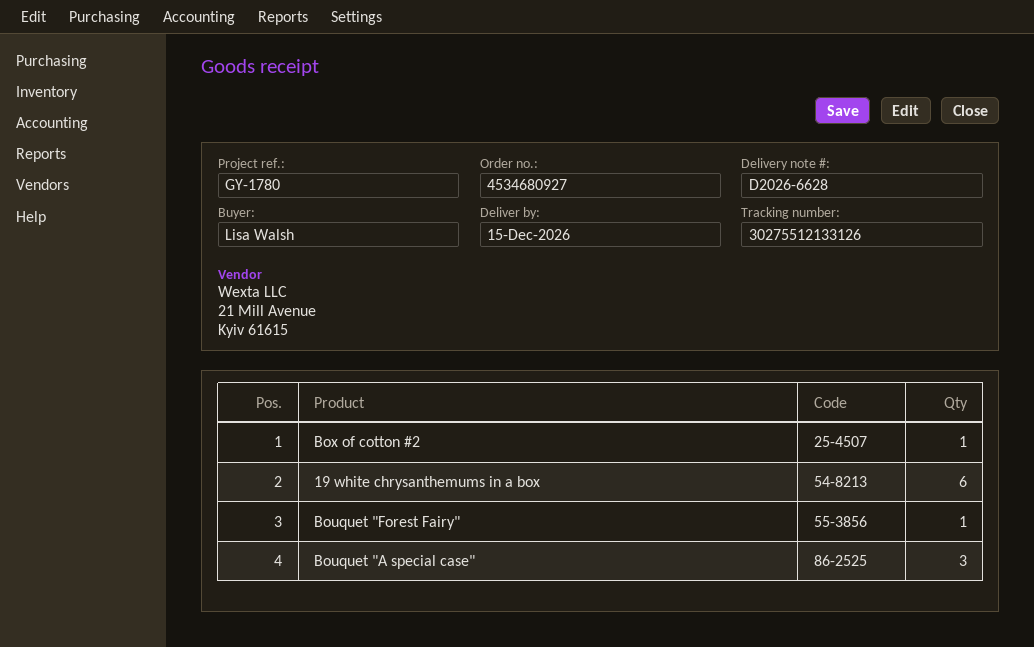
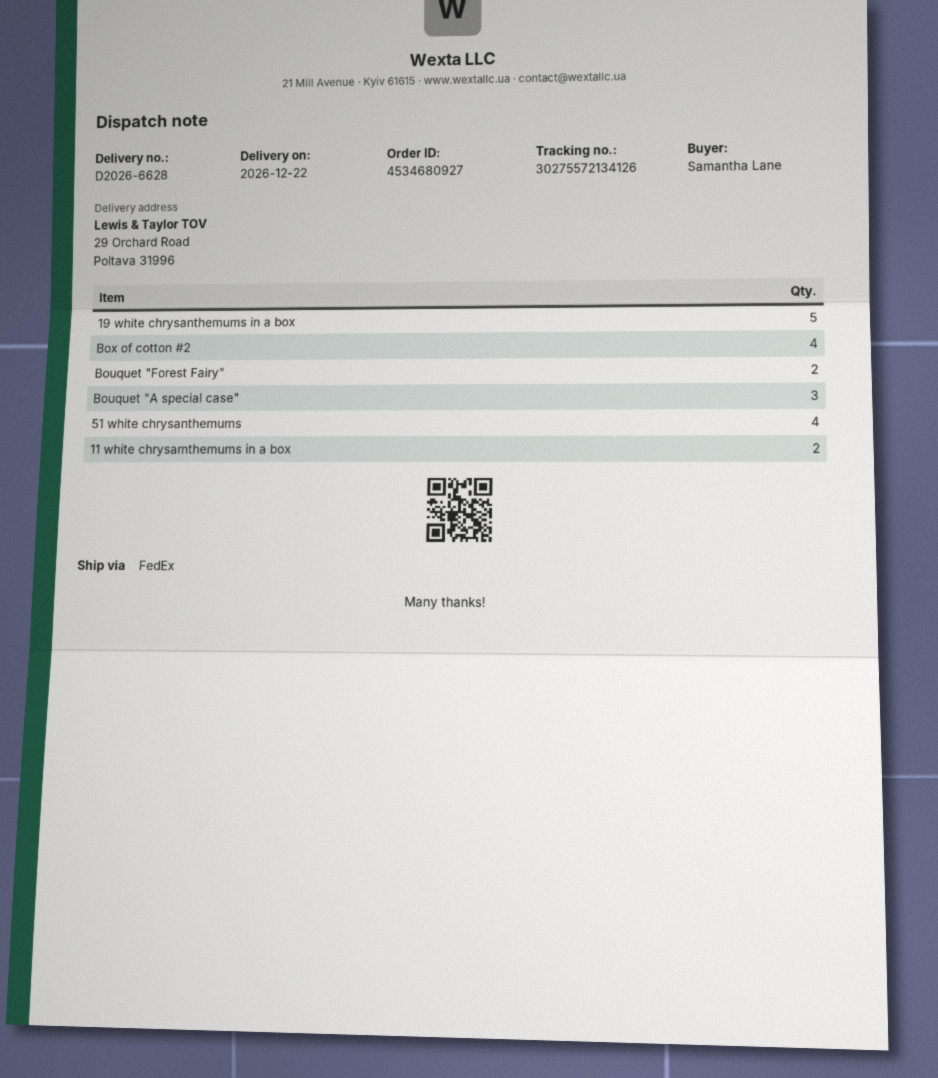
delivery date: 2026-12-15 -> 2026-12-22
ordered by: Lisa Walsh -> Samantha Lane
tracking number: 30275512133126 -> 30275572134126
Box of cotton #2: 1 -> 4
19 white chrysanthemums in a box: 6 -> 5
Bouquet "Forest Fairy": 1 -> 2
51 white chrysanthemums: none -> 4
11 white chrysamthemums in a box: none -> 2

